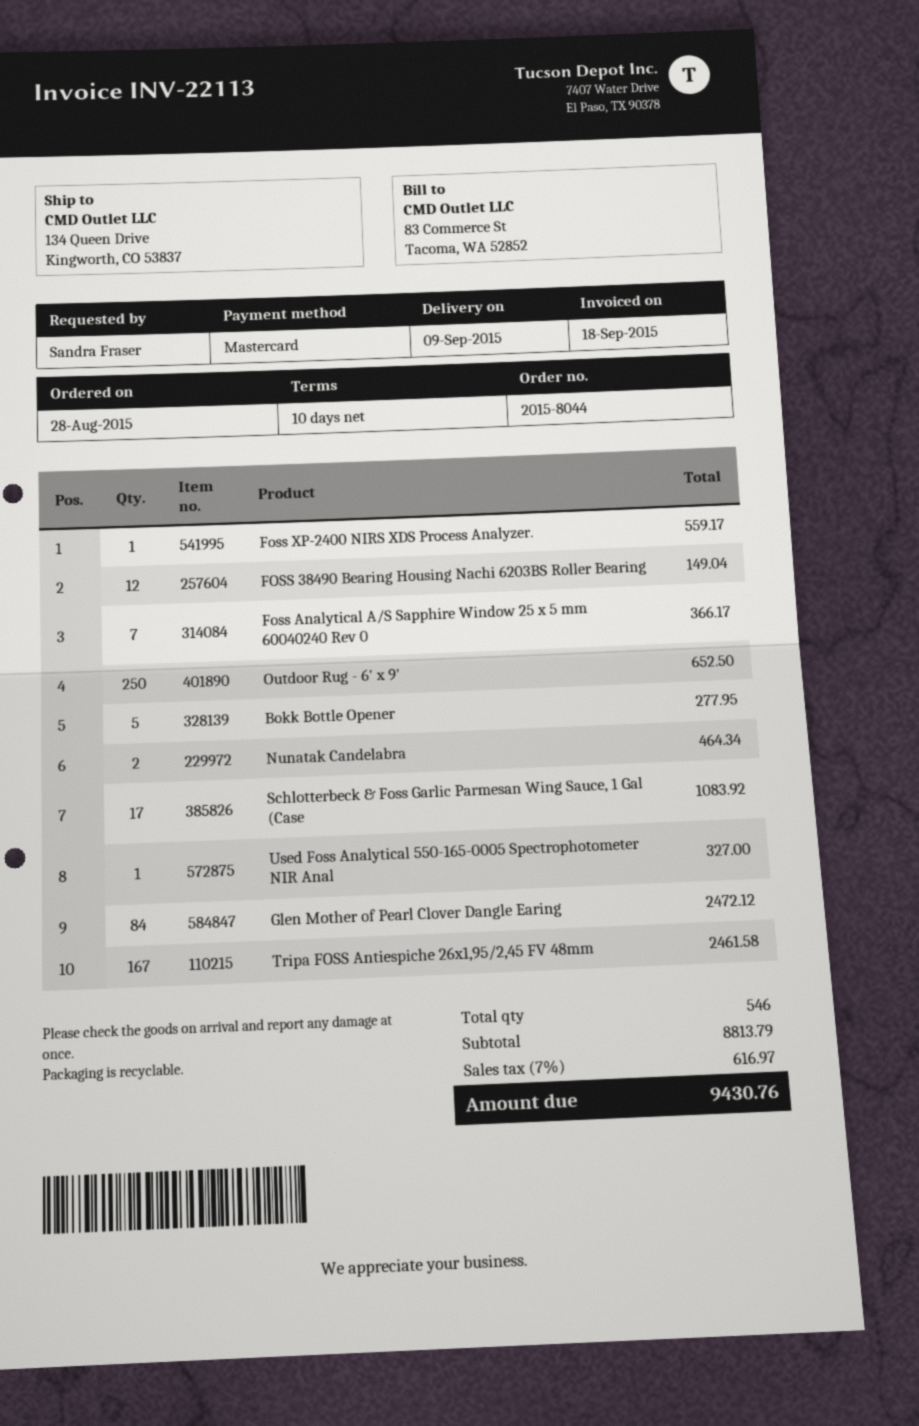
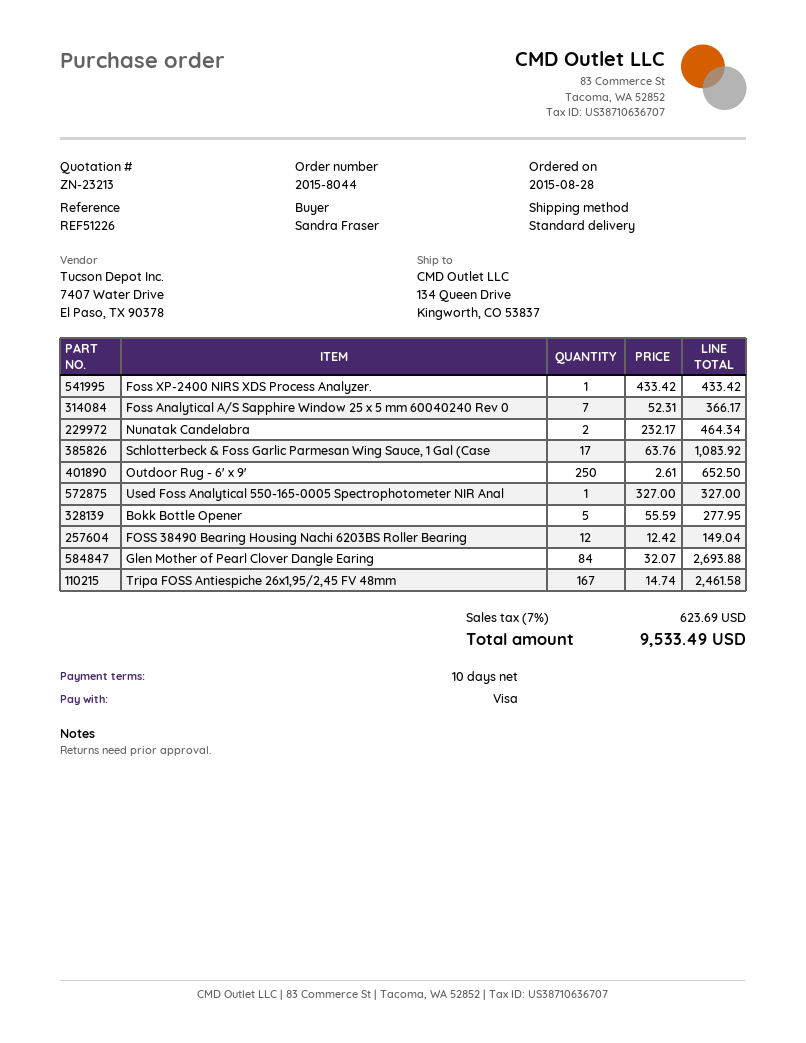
payment method: Mastercard -> Visa
Foss XP-2400 NIRS XDS Process Analyzer.: 1 for 559.17 -> 1 for 433.42
Glen Mother of Pearl Clover Dangle Earing: 84 for 2472.12 -> 84 for 2693.88
tax: 7% = 616.97 -> 7% = 623.69
total: 9430.76 -> 9533.49

